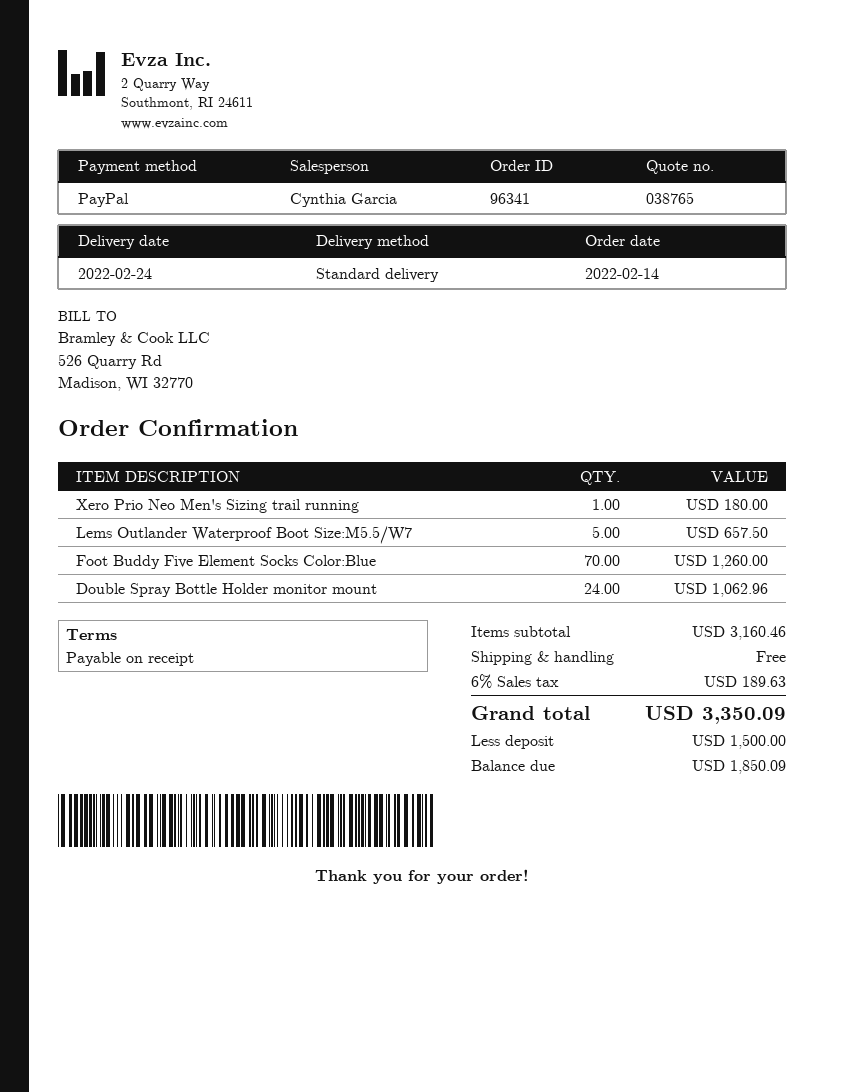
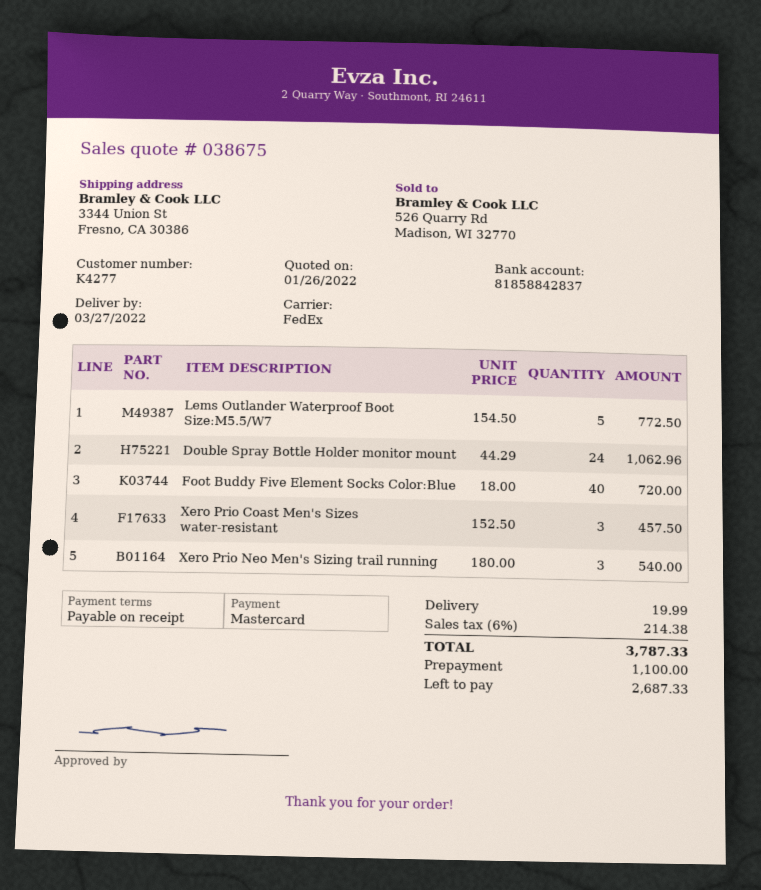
quote number: 038765 -> 038675
delivery date: 2022-02-24 -> 2022-03-27
payment method: PayPal -> Mastercard
shipping method: standard -> FedEx
Xero Prio Neo Men's Sizing trail running: 1 for 180.00 -> 3 for 540.00
Lems Outlander Waterproof Boot Size:M5.5/W7: 5 for 657.50 -> 5 for 772.50
Foot Buddy Five Element Socks Color:Blue: 70 for 1260.00 -> 40 for 720.00
Xero Prio Coast Men's Sizes water-resistant: none -> 3 for 457.50
shipping: 0.00 -> 19.99
tax: 6% = 189.63 -> 6% = 214.38
total: 3350.09 -> 3787.33
deposit: 1500.00 -> 1100.00
balance: 1850.09 -> 2687.33

